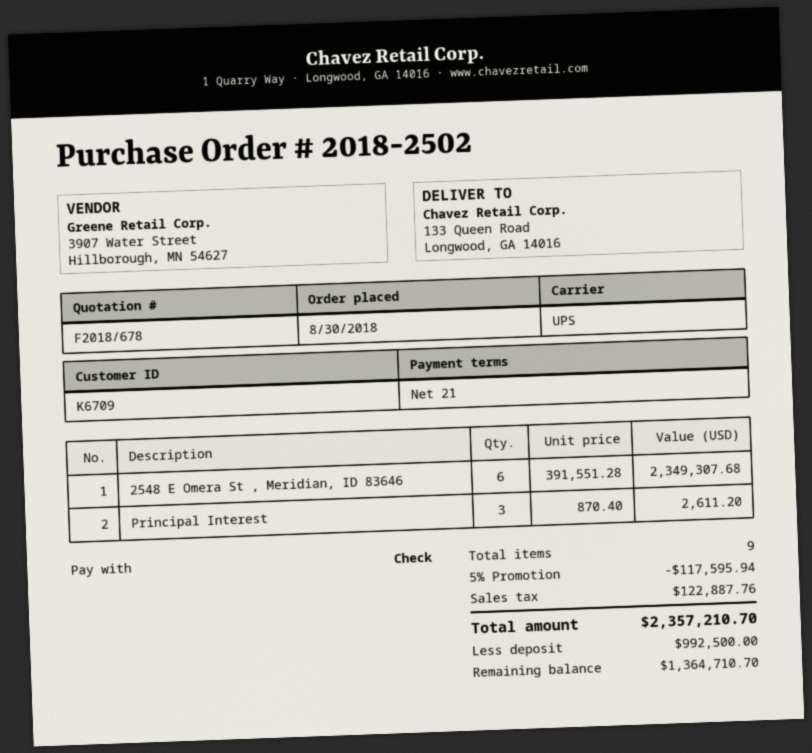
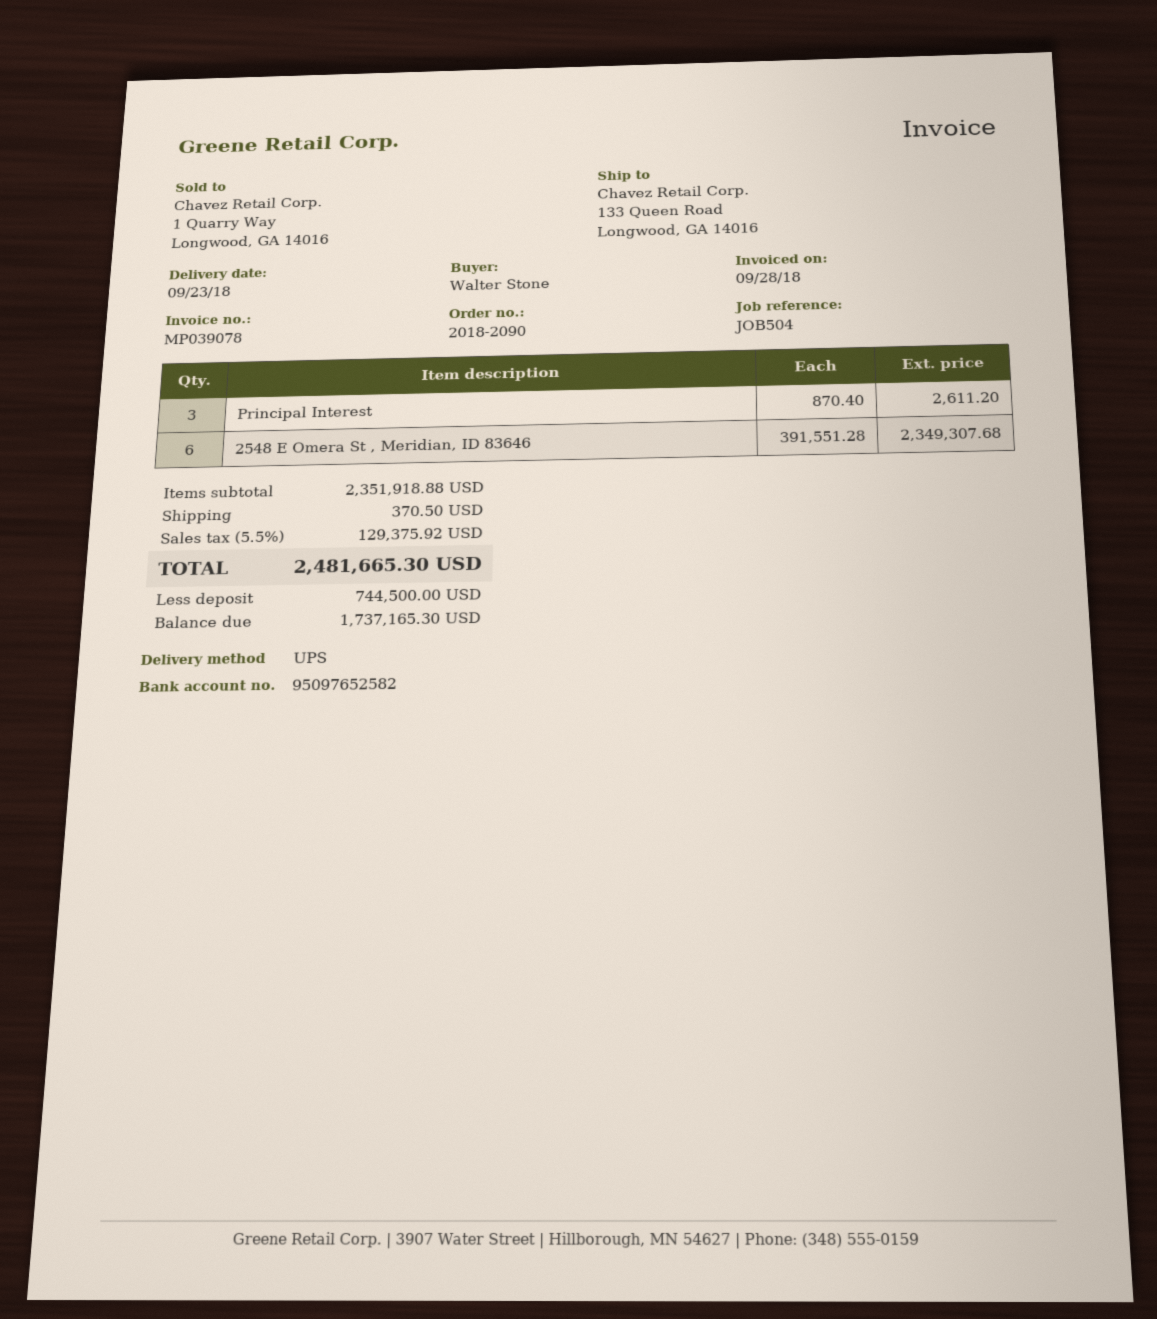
order number: 2018-2502 -> 2018-2090
discount: 5% = 117595.94 -> none
shipping: none -> 370.50
tax: 122887.76 -> 129375.92
total: 2357210.70 -> 2481665.30
deposit: 992500.00 -> 744500.00
balance: 1364710.70 -> 1737165.30

